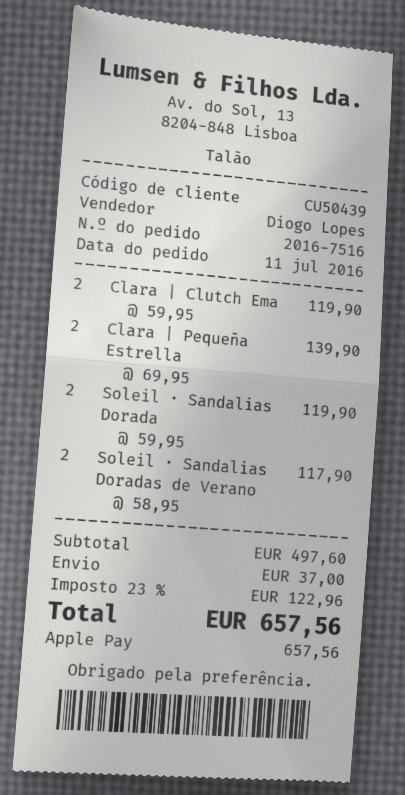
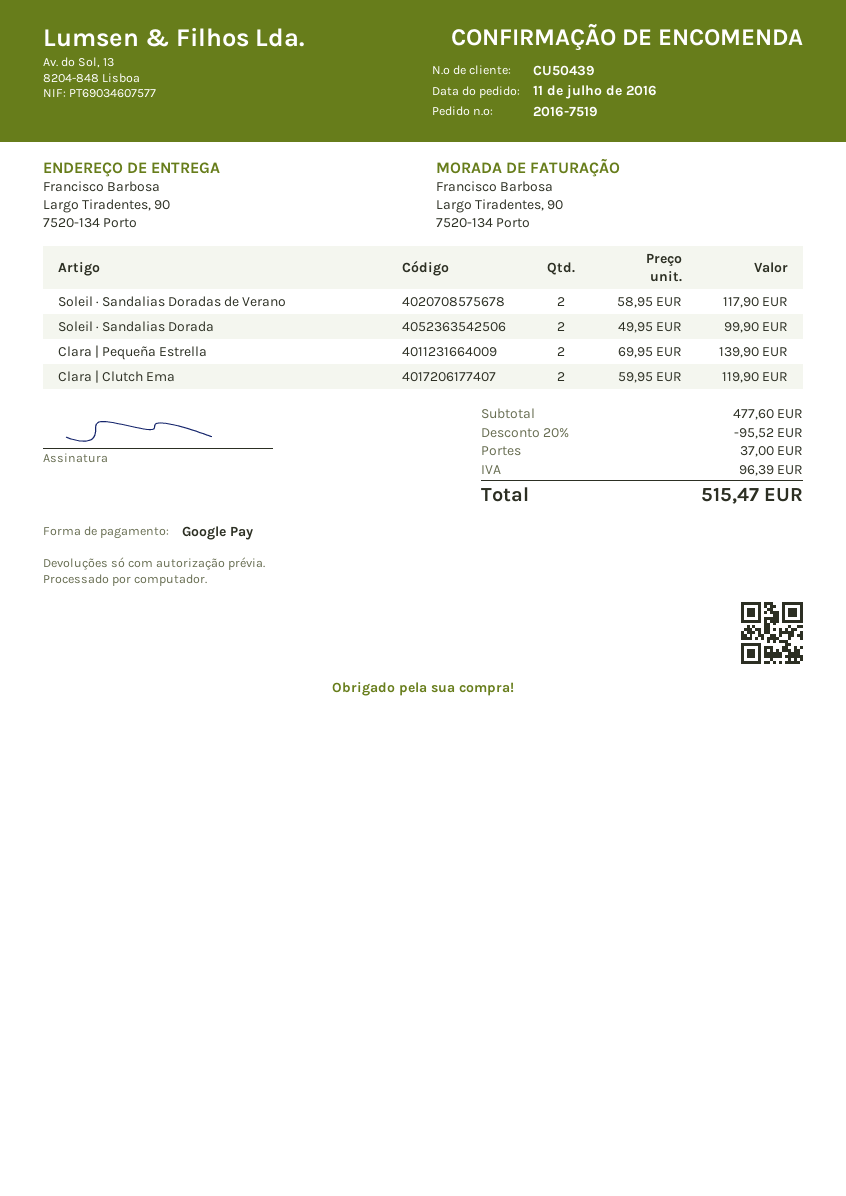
order number: 2016-7516 -> 2016-7519
payment method: Apple Pay -> Google Pay
Soleil · Sandalias Dorada: 2 x 59.95 = 119.90 -> 2 x 49.95 = 99.90
subtotal: 497.60 -> 477.60
discount: none -> 20% = 95.52
tax: 122.96 -> 96.39
total: 657.56 -> 515.47

